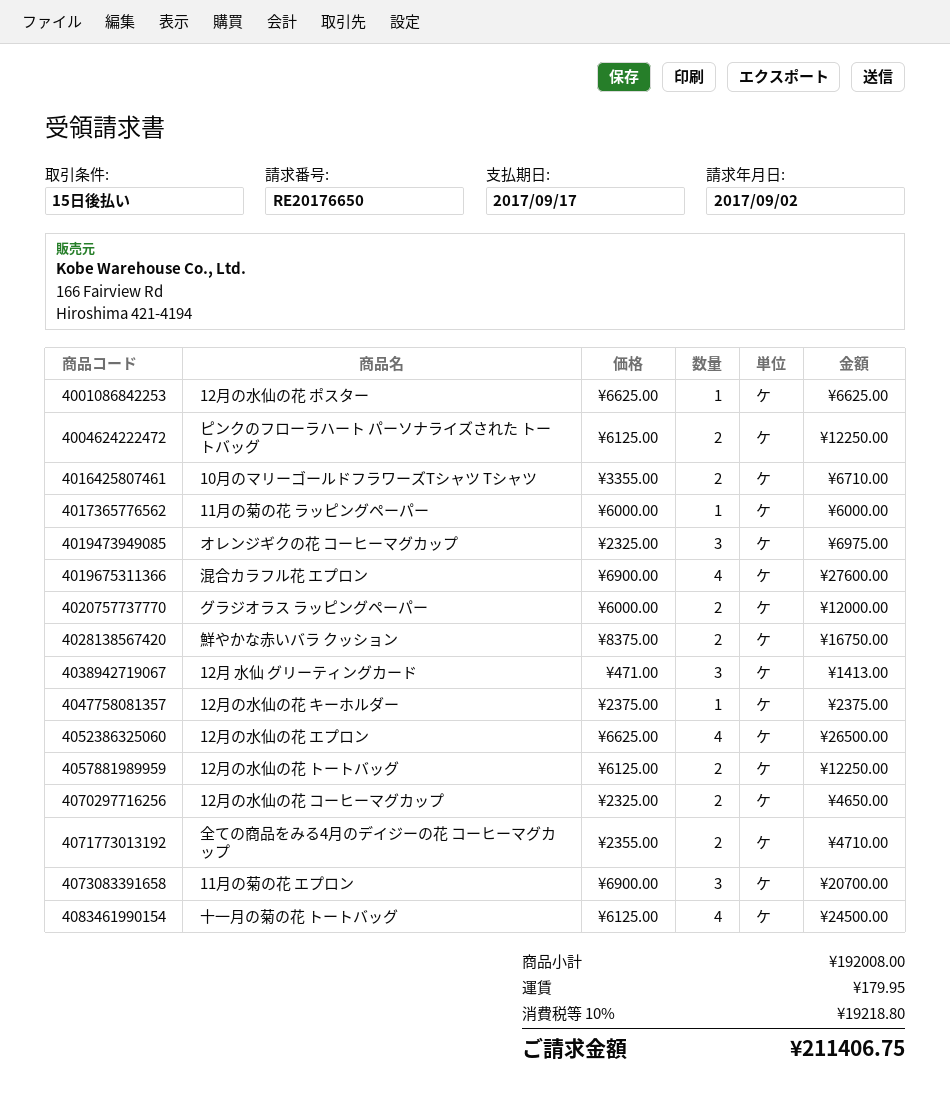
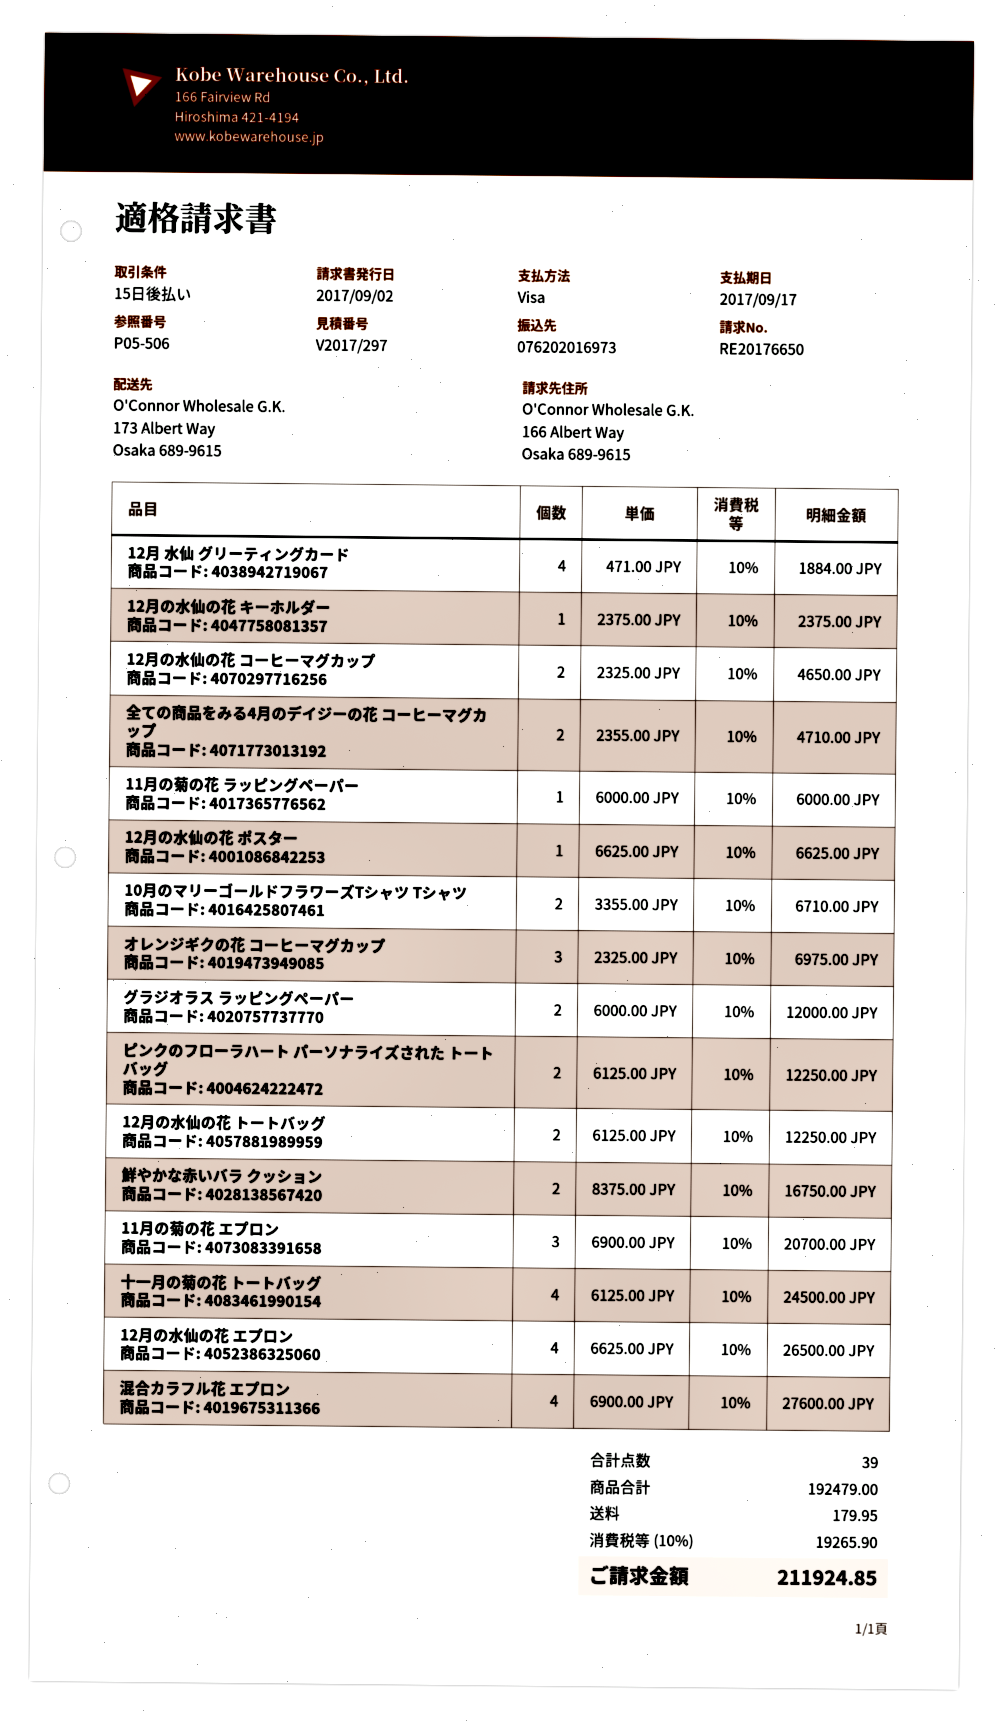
12月 水仙 グリーティングカード: 3 x 471.00 = 1413.00 -> 4 x 471.00 = 1884.00
subtotal: 192008.00 -> 192479.00
tax: 10% = 19218.80 -> 10% = 19265.90
total: 211406.75 -> 211924.85

